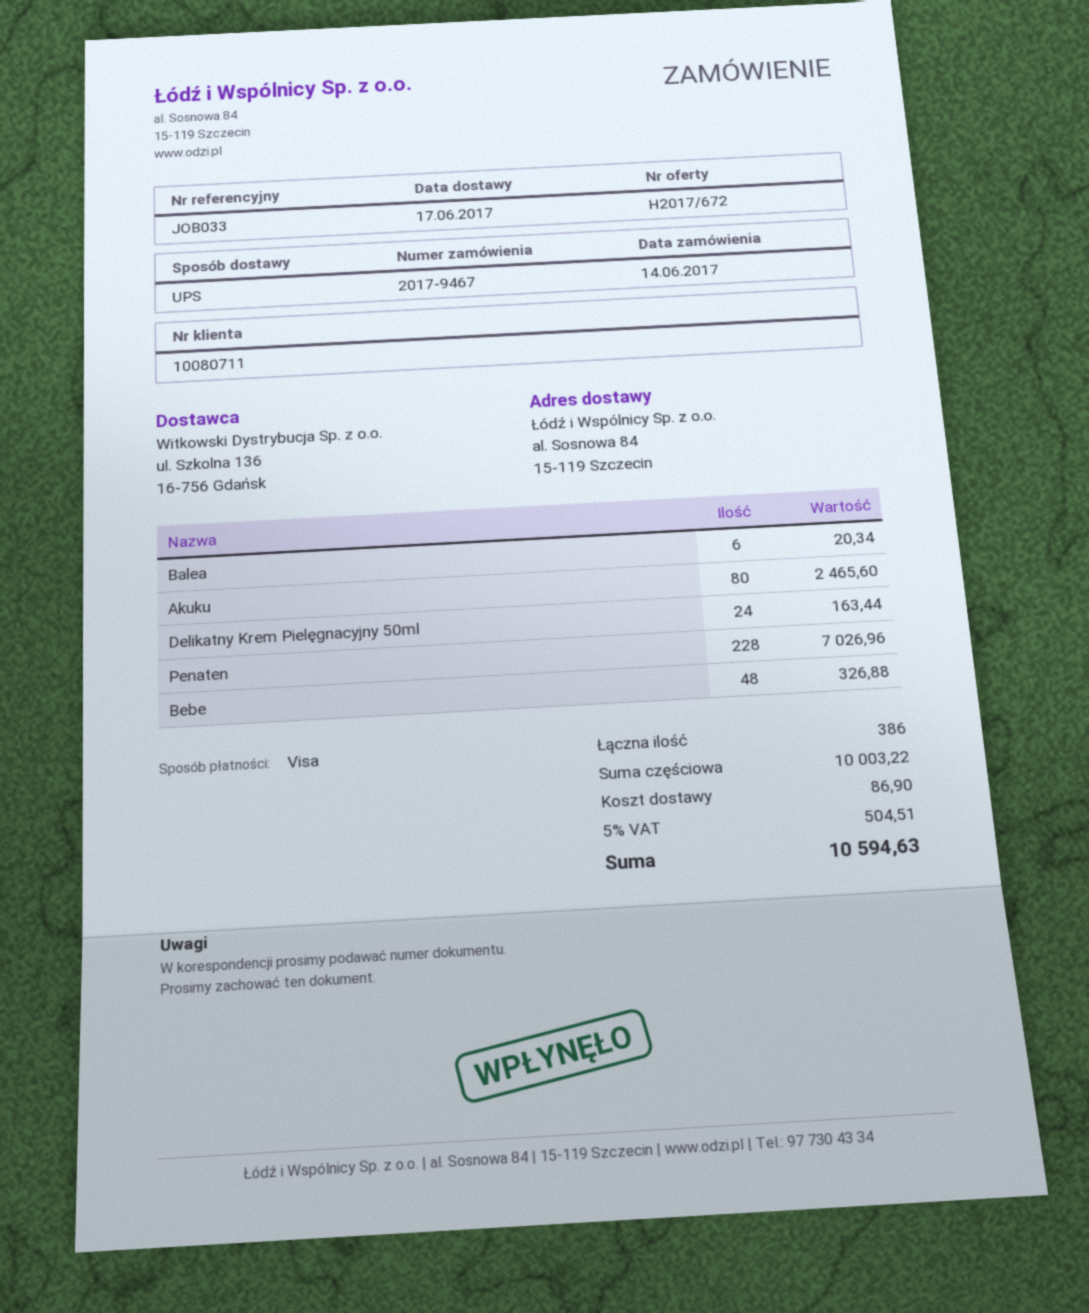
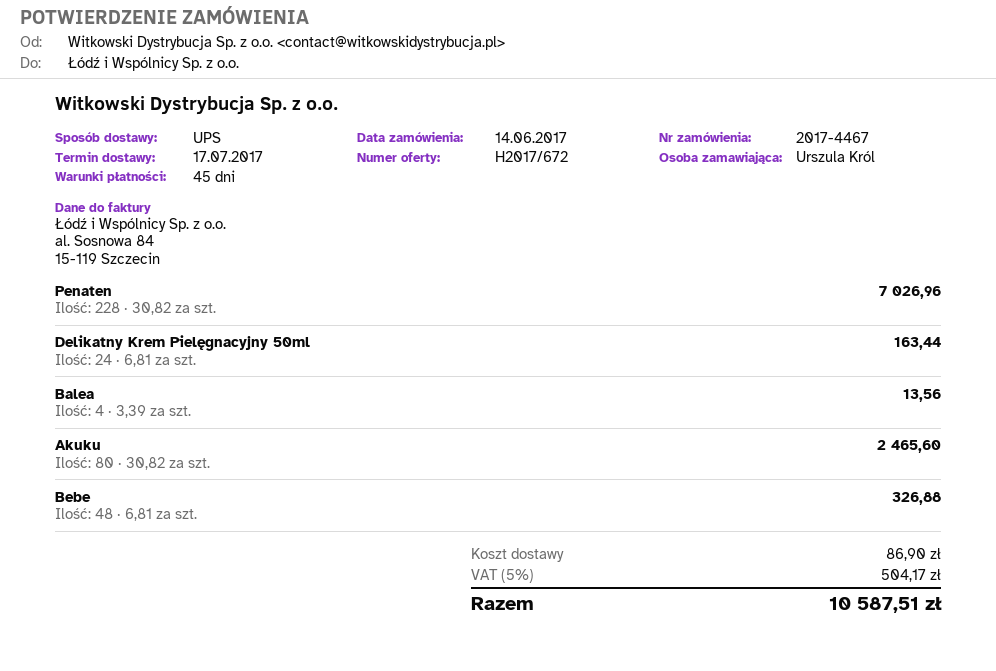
order number: 2017-9467 -> 2017-4467
delivery date: 2017-06-17 -> 2017-07-17
Balea: 6 for 20.34 -> 4 for 13.56
tax: 5% = 504.51 -> 5% = 504.17
total: 10594.63 -> 10587.51

